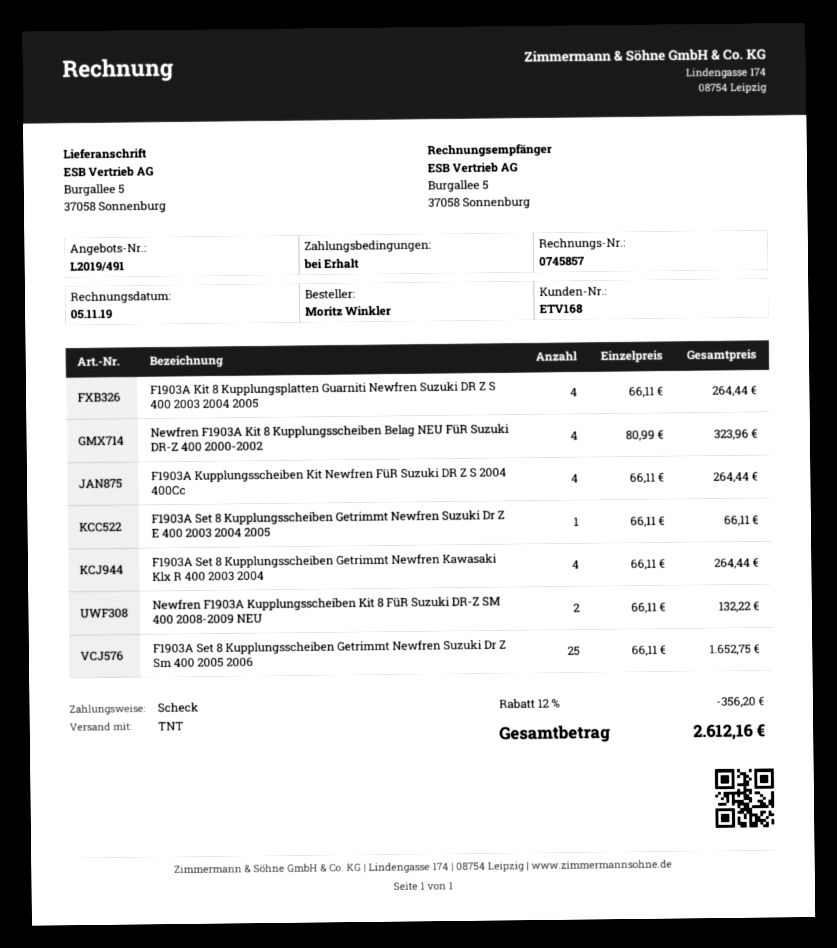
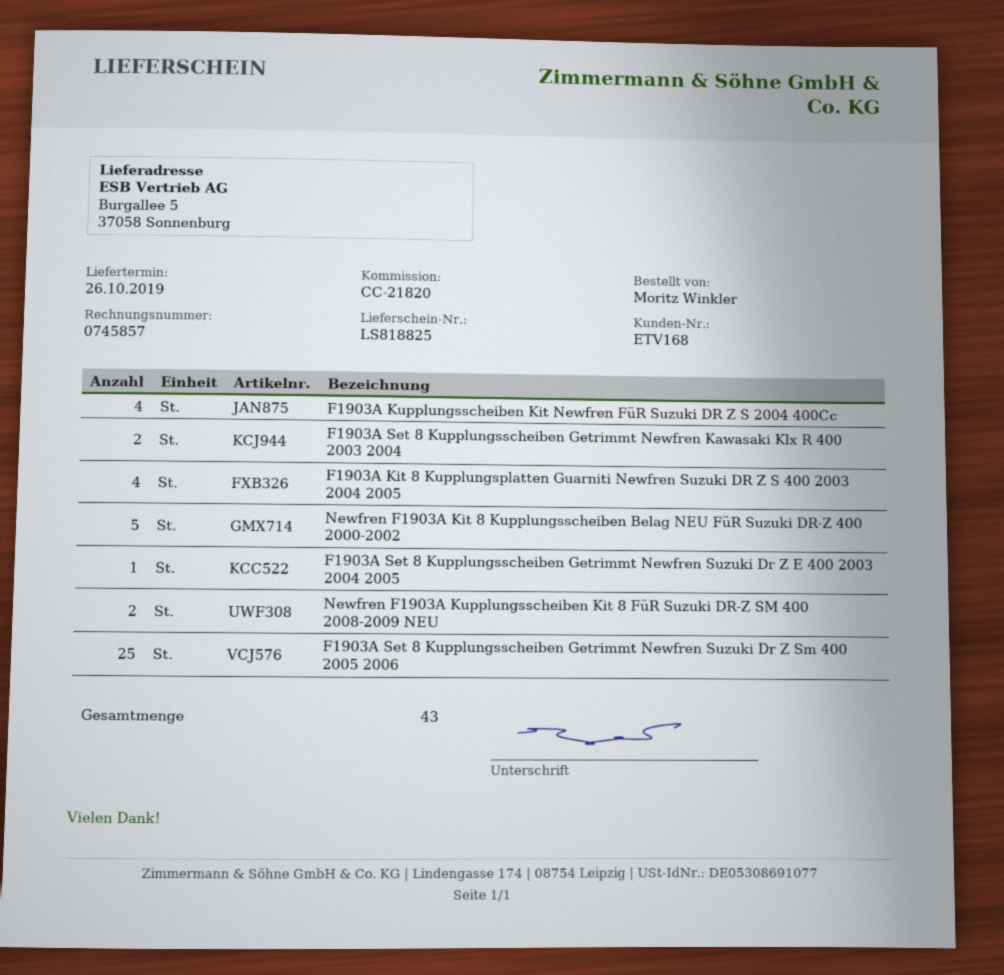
Newfren F1903A Kit 8 Kupplungsscheiben Belag NEU FüR Suzuki DR-Z 400 2000-2002: 4 -> 5
F1903A Set 8 Kupplungsscheiben Getrimmt Newfren Kawasaki Klx R 400 2003 2004: 4 -> 2

